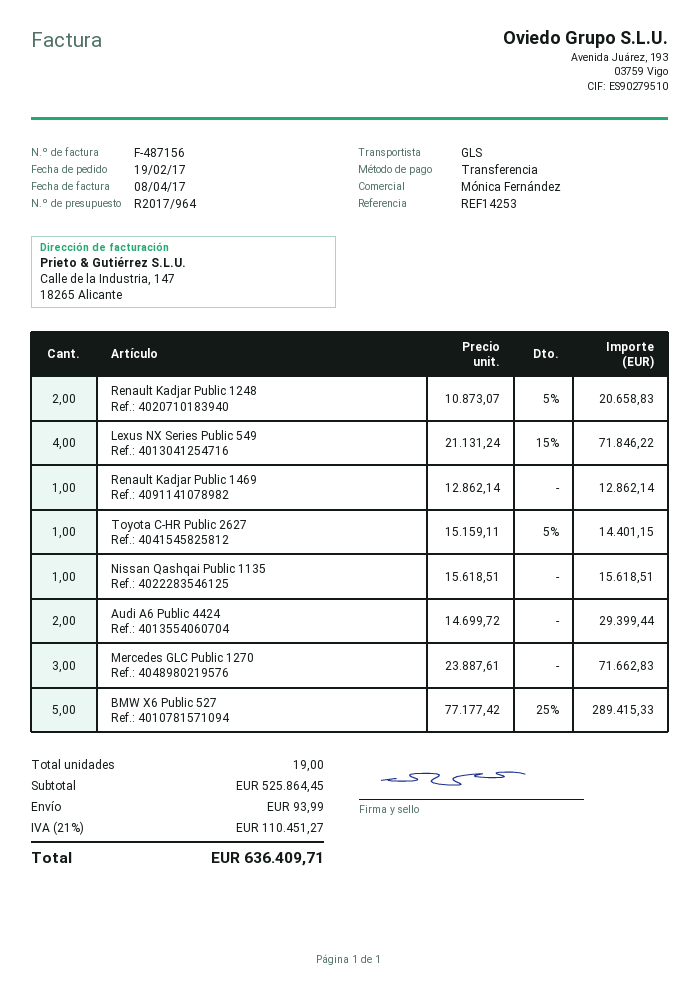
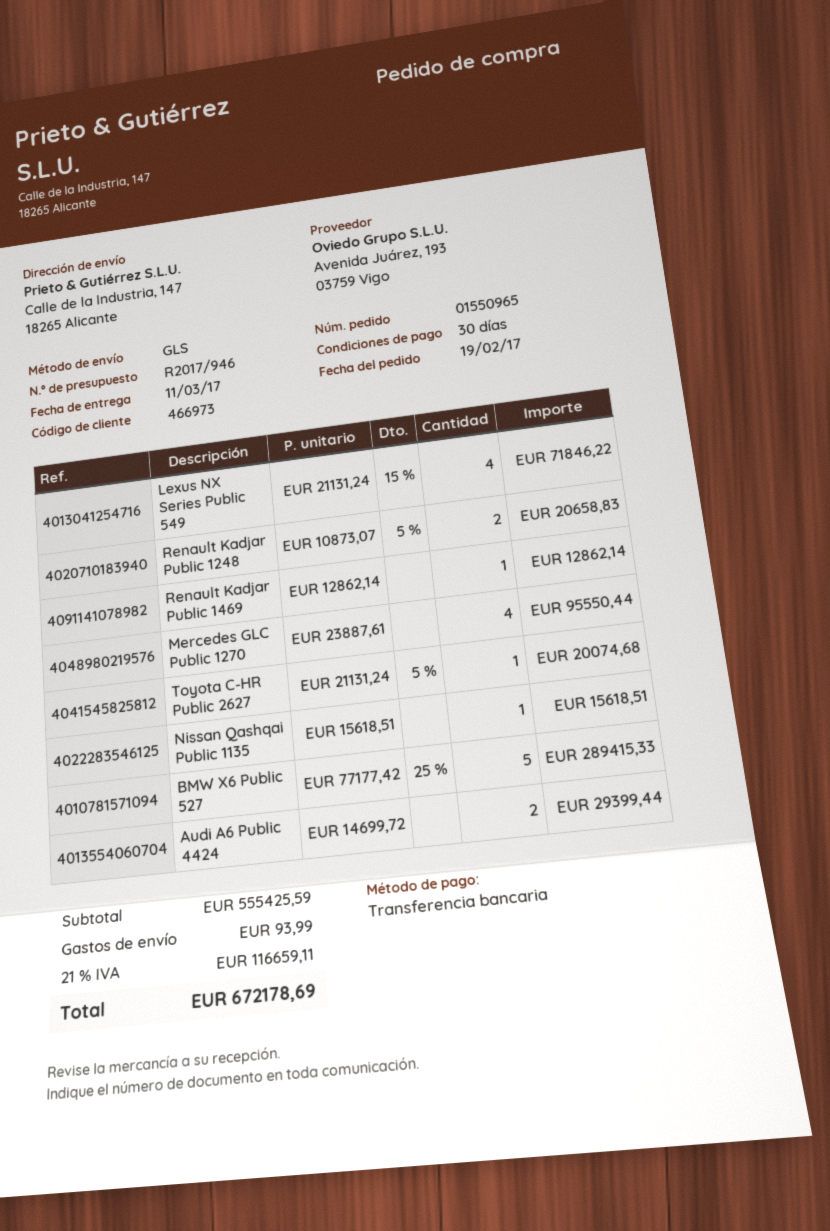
quote number: R2017/964 -> R2017/946
Toyota C-HR Public 2627: 1 x 15159.11 - 5% = 14401.15 -> 1 x 21131.24 - 5% = 20074.68
Mercedes GLC Public 1270: 3 x 23887.61 = 71662.83 -> 4 x 23887.61 = 95550.44
subtotal: 525864.45 -> 555425.59
tax: 21% = 110451.27 -> 21% = 116659.11
total: 636409.71 -> 672178.69

